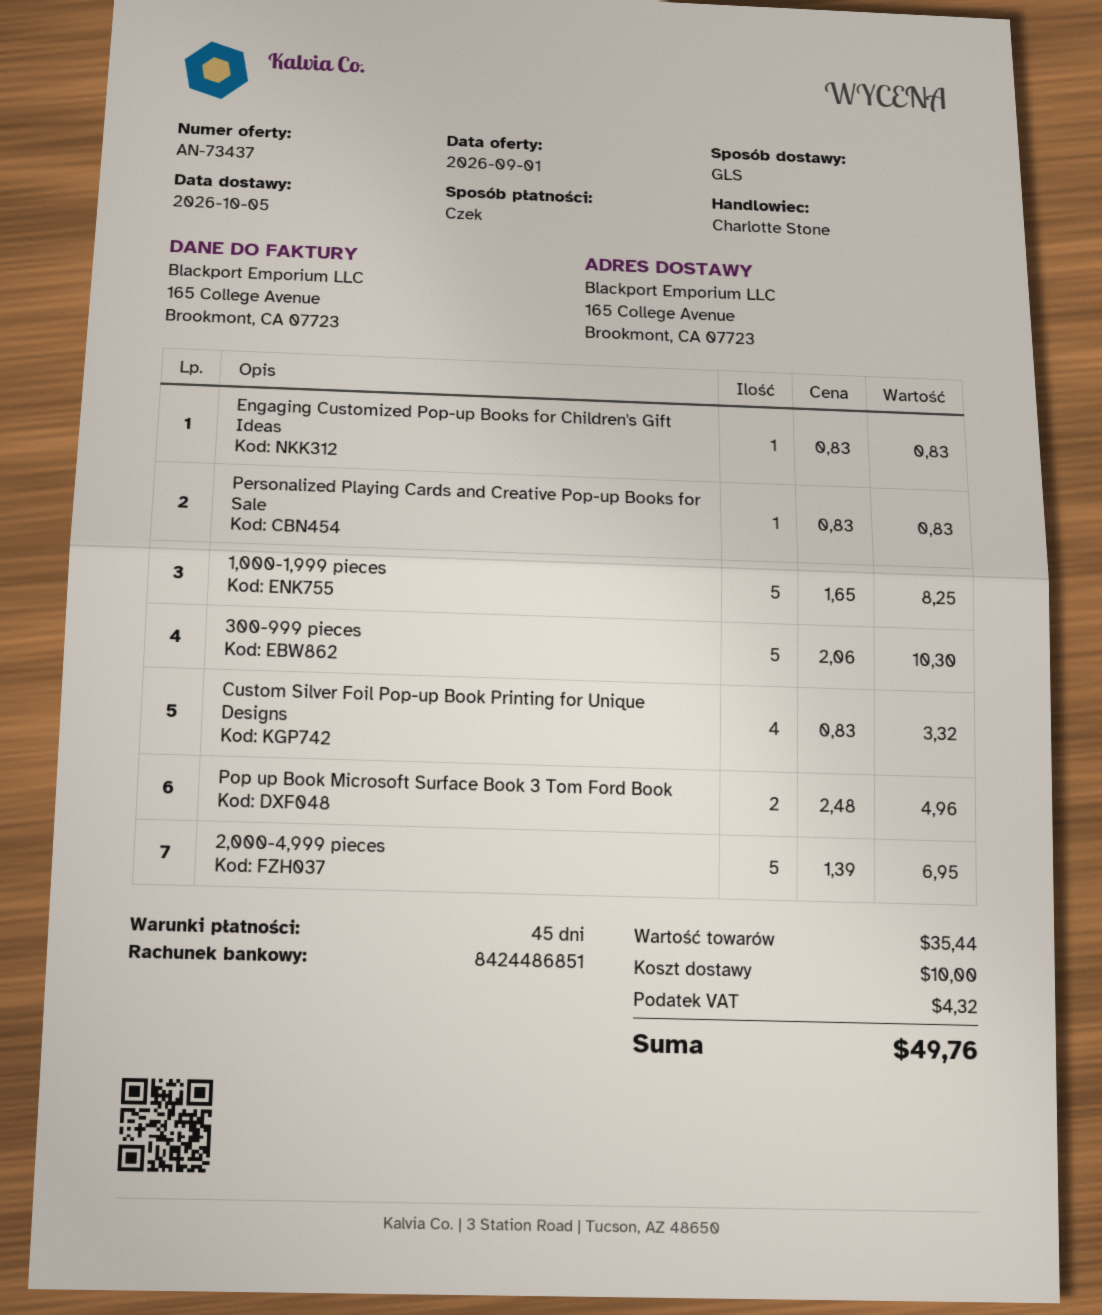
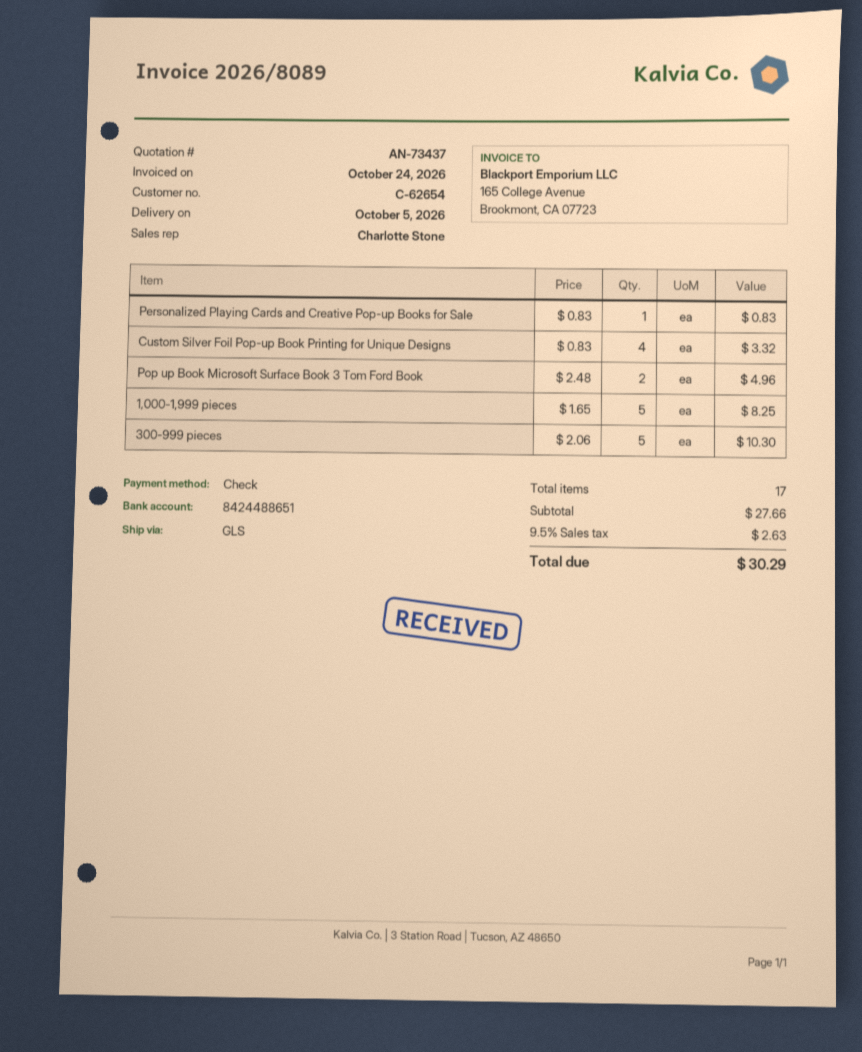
bank account: 8424486851 -> 8424488651
Engaging Customized Pop-up Books for Children's Gift Ideas: 1 x 0.83 = 0.83 -> none
2,000-4,999 pieces: 5 x 1.39 = 6.95 -> none
subtotal: 35.44 -> 27.66
shipping: 10.00 -> none
tax: 4.32 -> 2.63
total: 49.76 -> 30.29

